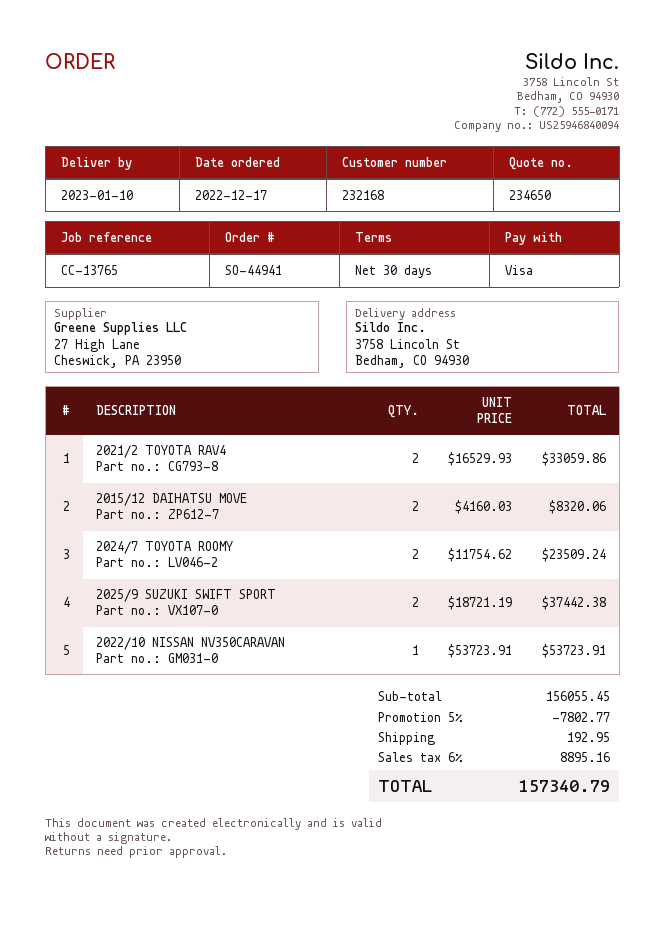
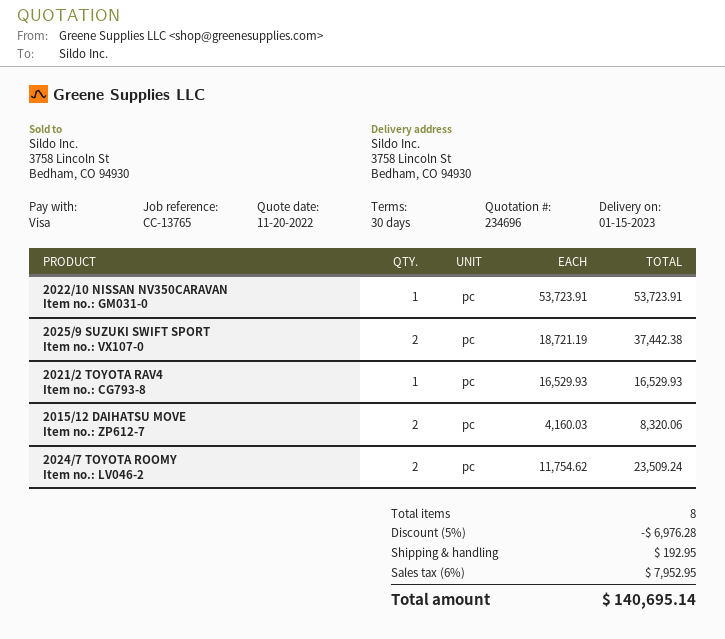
quote number: 234650 -> 234696
delivery date: 2023-01-10 -> 2023-01-15
2021/2 TOYOTA RAV4: 2 x 16529.93 = 33059.86 -> 1 x 16529.93 = 16529.93
discount: 5% = 7802.77 -> 5% = 6976.28
tax: 6% = 8895.16 -> 6% = 7952.95
total: 157340.79 -> 140695.14

